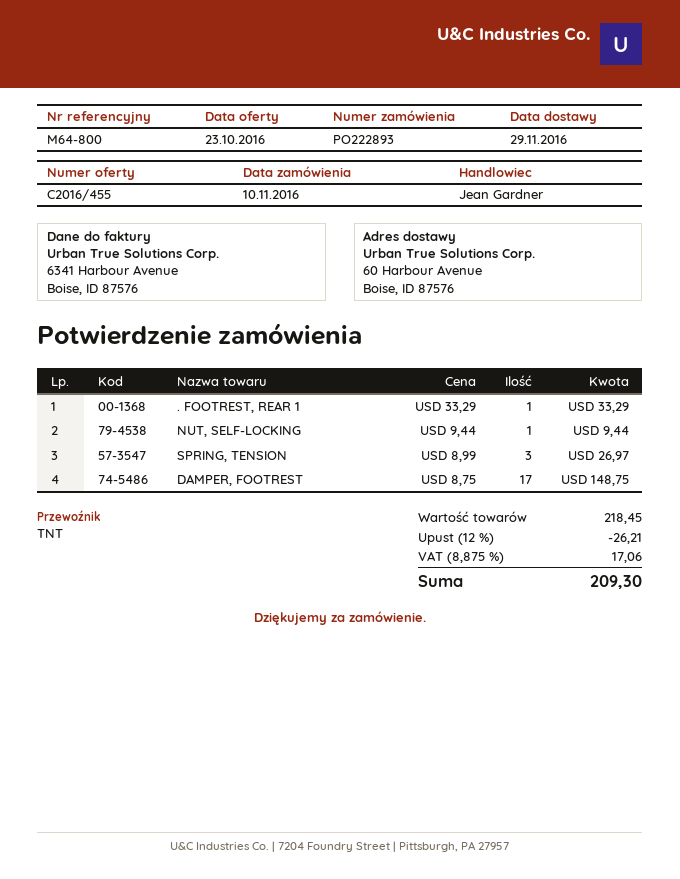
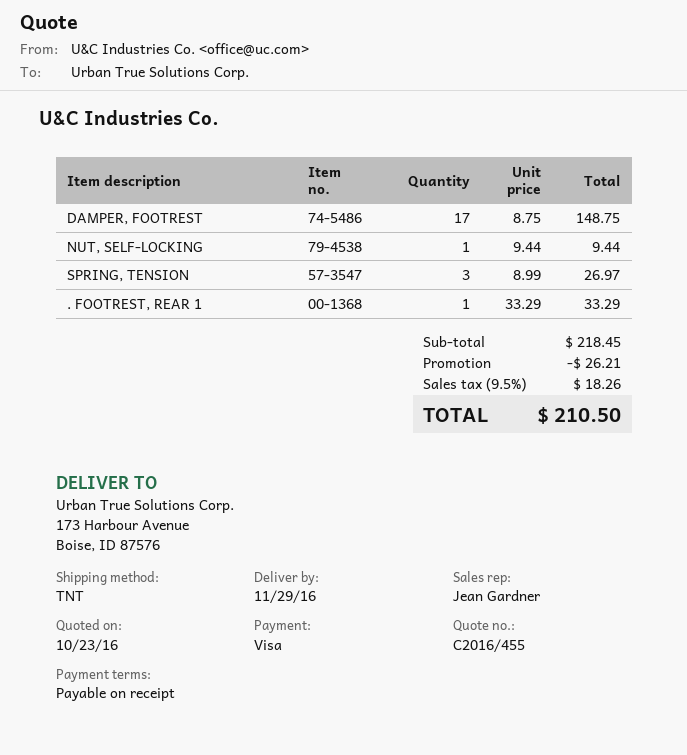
ship to: 60 Harbour Avenue, Boise, ID 87576 -> 173 Harbour Avenue, Boise, ID 87576
tax: 8.875% = 17.06 -> 9.5% = 18.26
total: 209.30 -> 210.50

